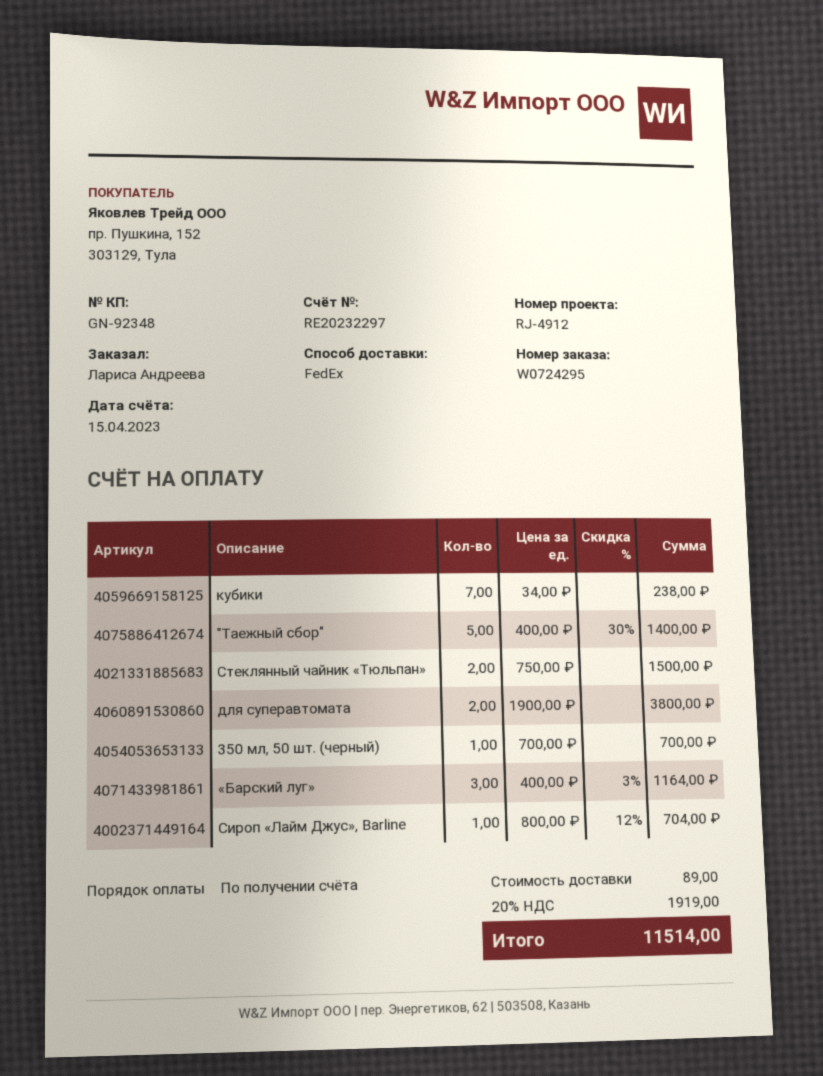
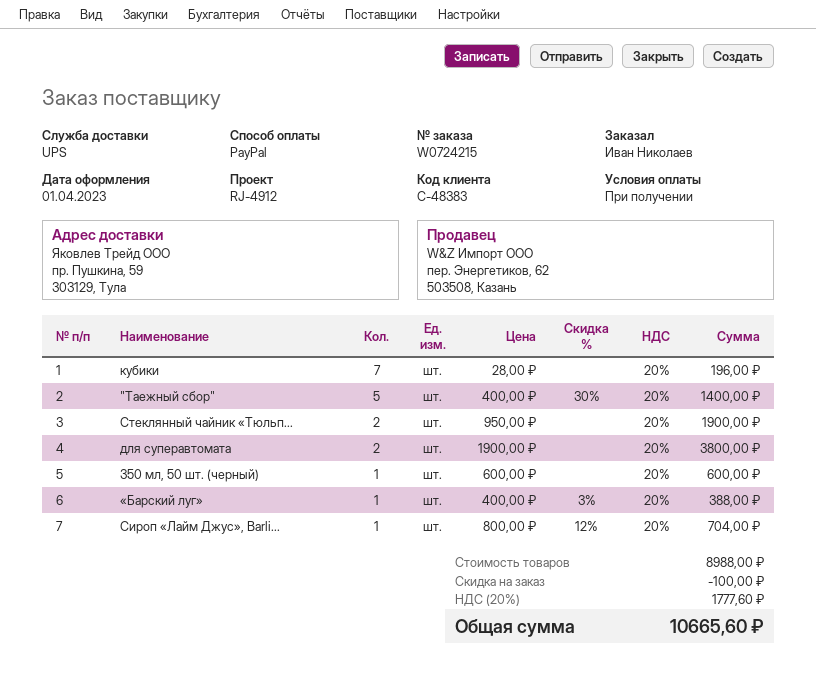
order number: W0724295 -> W0724215
ordered by: Лариса Андреева -> Иван Николаев
shipping method: FedEx -> UPS
кубики: 7 x 34.00 = 238.00 -> 7 x 28.00 = 196.00
Стеклянный чайник «Тюльпан»: 2 x 750.00 = 1500.00 -> 2 x 950.00 = 1900.00
350 мл, 50 шт. (черный): 1 x 700.00 = 700.00 -> 1 x 600.00 = 600.00
«Барский луг»: 3 x 400.00 - 3% = 1164.00 -> 1 x 400.00 - 3% = 388.00
discount: none -> 100.00
shipping: 89.00 -> none
tax: 20% = 1919.00 -> 20% = 1777.60
total: 11514.00 -> 10665.60

